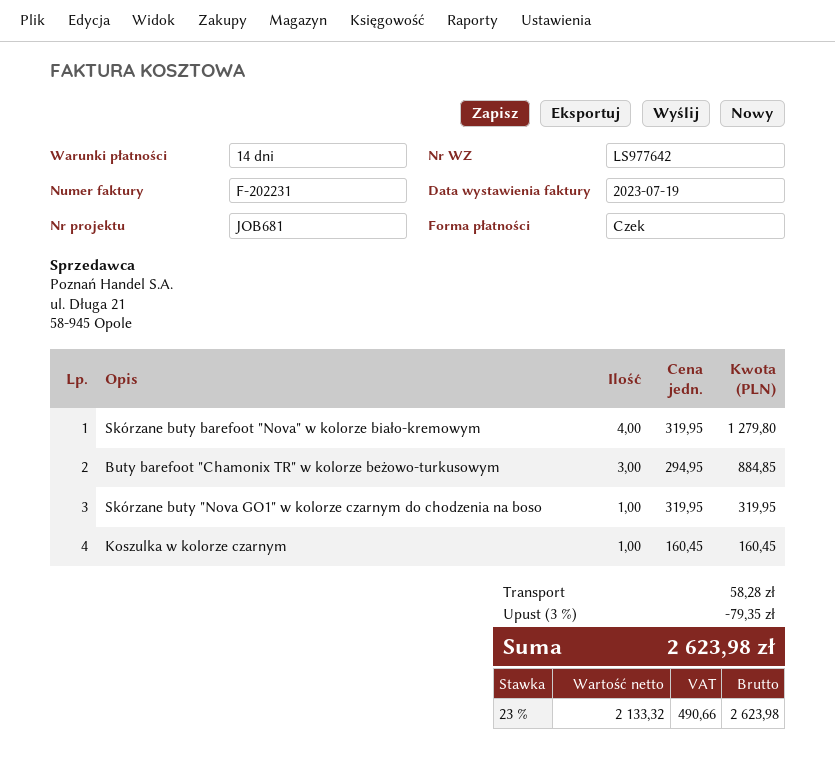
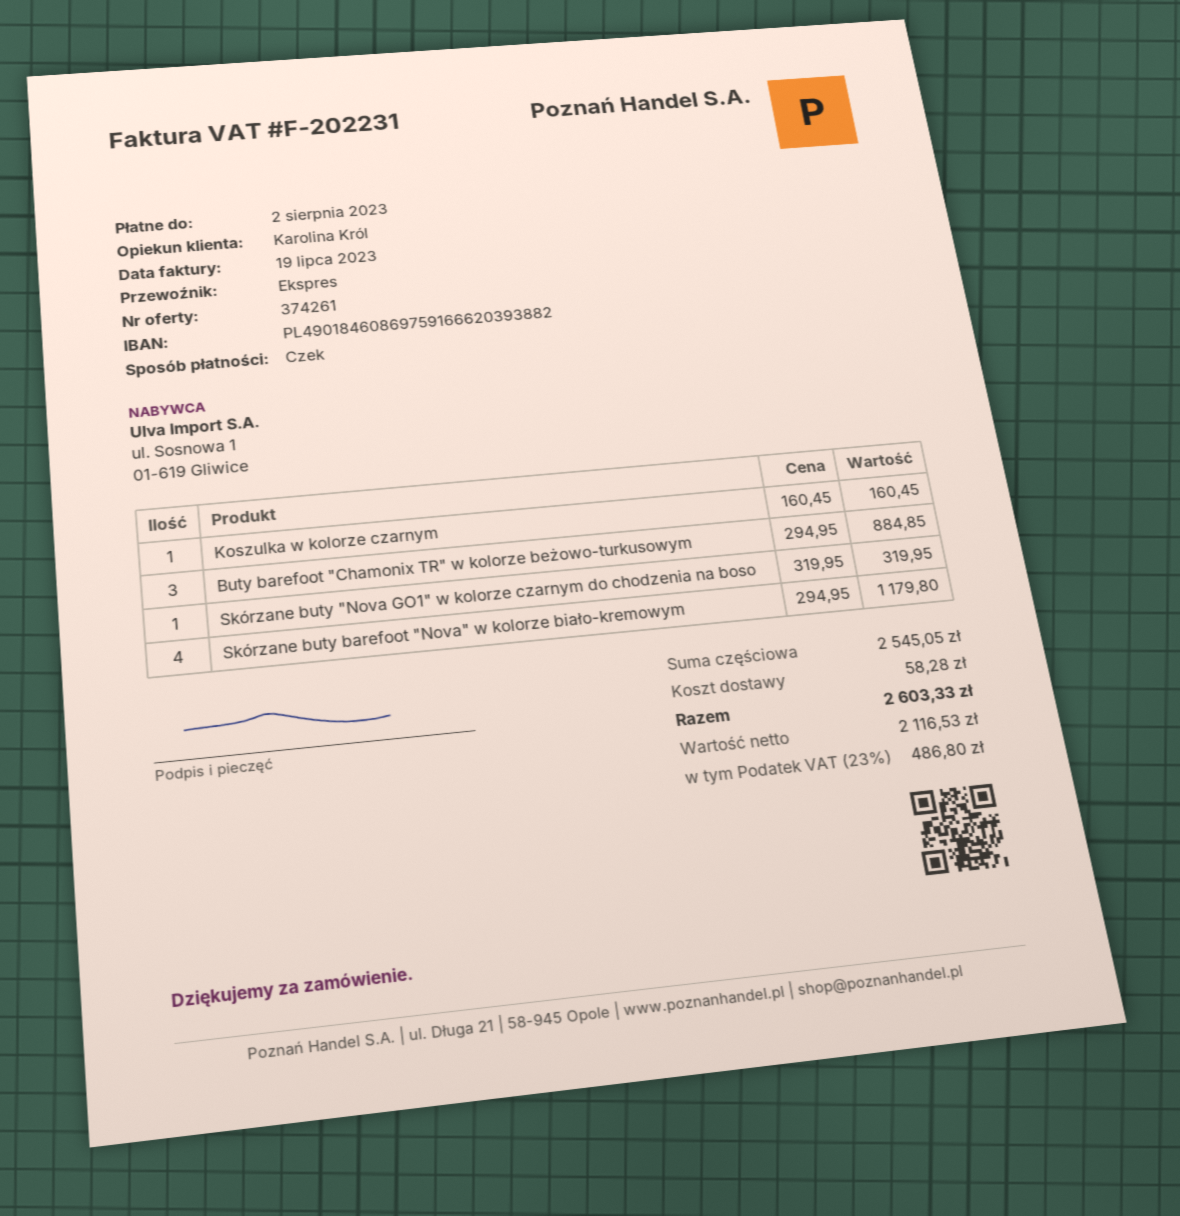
Skórzane buty barefoot "Nova" w kolorze biało-kremowym: 4 x 319.95 = 1279.80 -> 4 x 294.95 = 1179.80
discount: 3% = 79.35 -> none
net: 2133.32 -> 2116.53
tax: 23% = 490.66 -> 23% = 486.80
total: 2623.98 -> 2603.33

